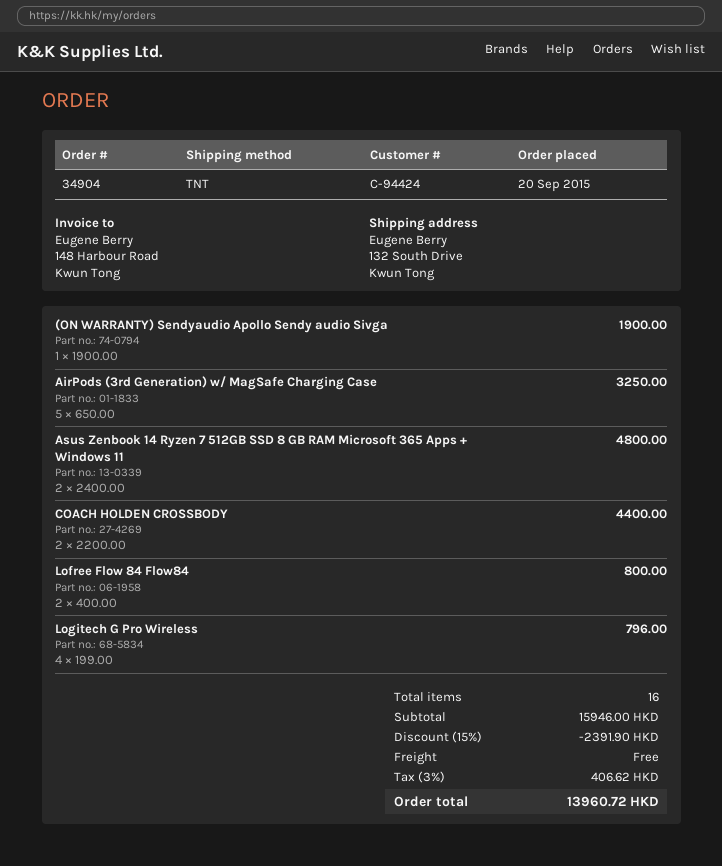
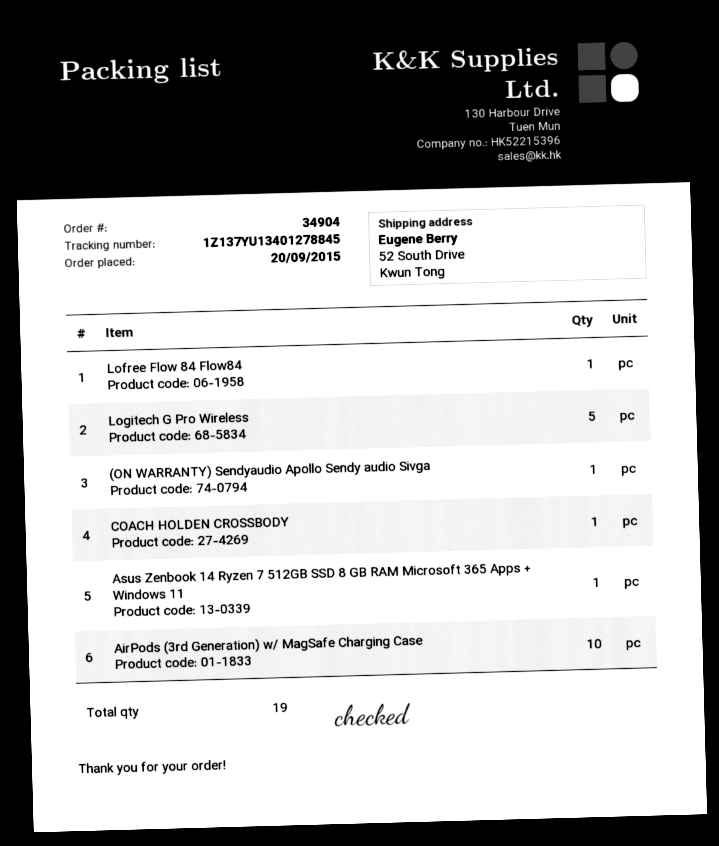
ship to: 132 South Drive, Kwun Tong -> 52 South Drive, Kwun Tong
AirPods (3rd Generation) w/ MagSafe Charging Case: 5 -> 10
Asus Zenbook 14 Ryzen 7 512GB SSD 8 GB RAM Microsoft 365 Apps + Windows 11: 2 -> 1
COACH HOLDEN CROSSBODY: 2 -> 1
Lofree Flow 84 Flow84: 2 -> 1
Logitech G Pro Wireless: 4 -> 5
total quantity: 16 -> 19

